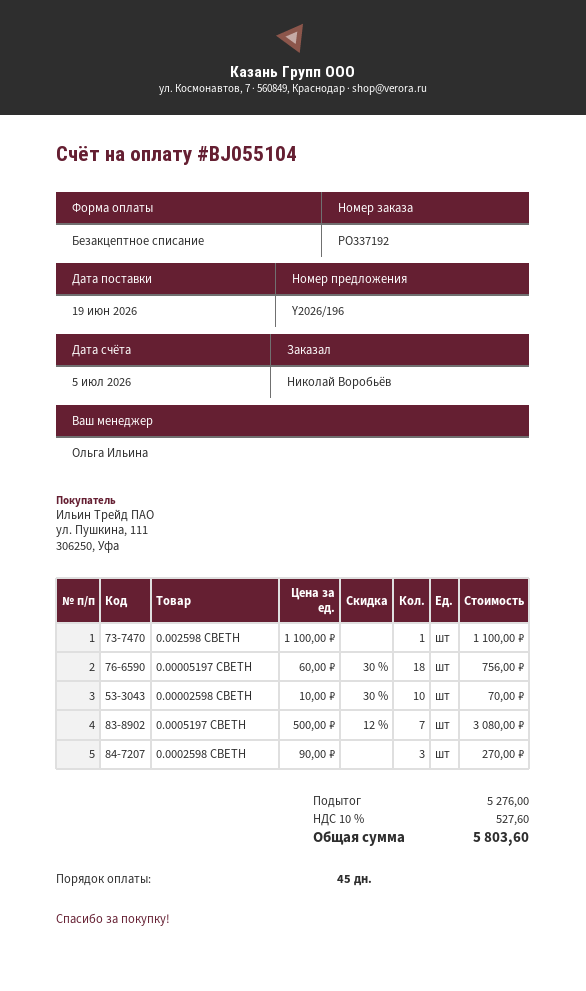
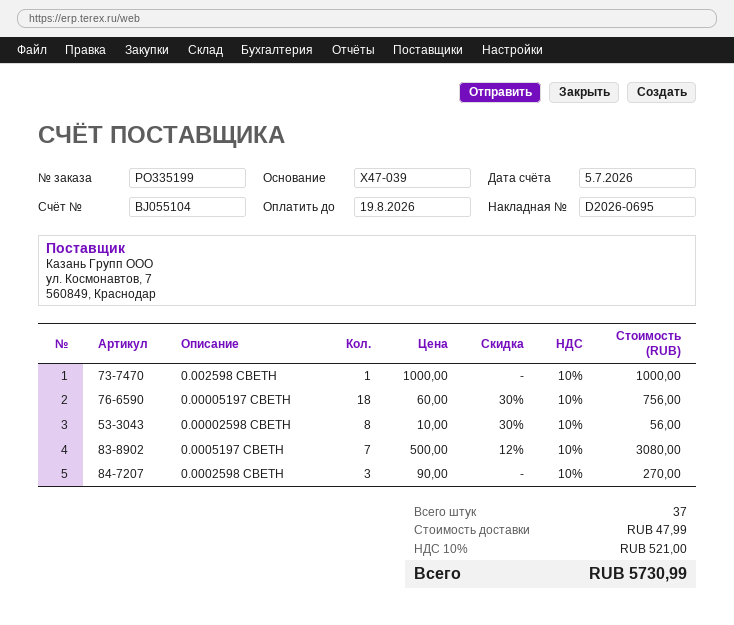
order number: PO337192 -> PO335199
0.002598 CBETH: 1 x 1100.00 = 1100.00 -> 1 x 1000.00 = 1000.00
0.00002598 CBETH: 10 x 10.00 - 30% = 70.00 -> 8 x 10.00 - 30% = 56.00
shipping: none -> 47.99
tax: 10% = 527.60 -> 10% = 521.00
total: 5803.60 -> 5730.99

